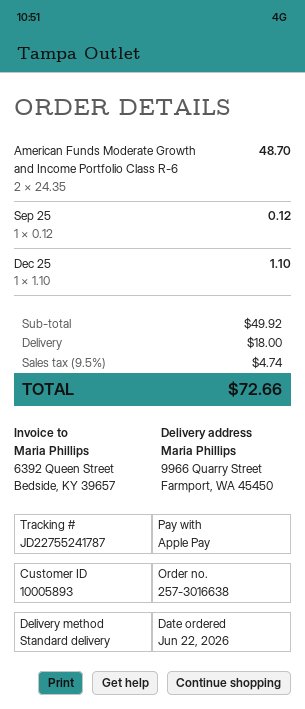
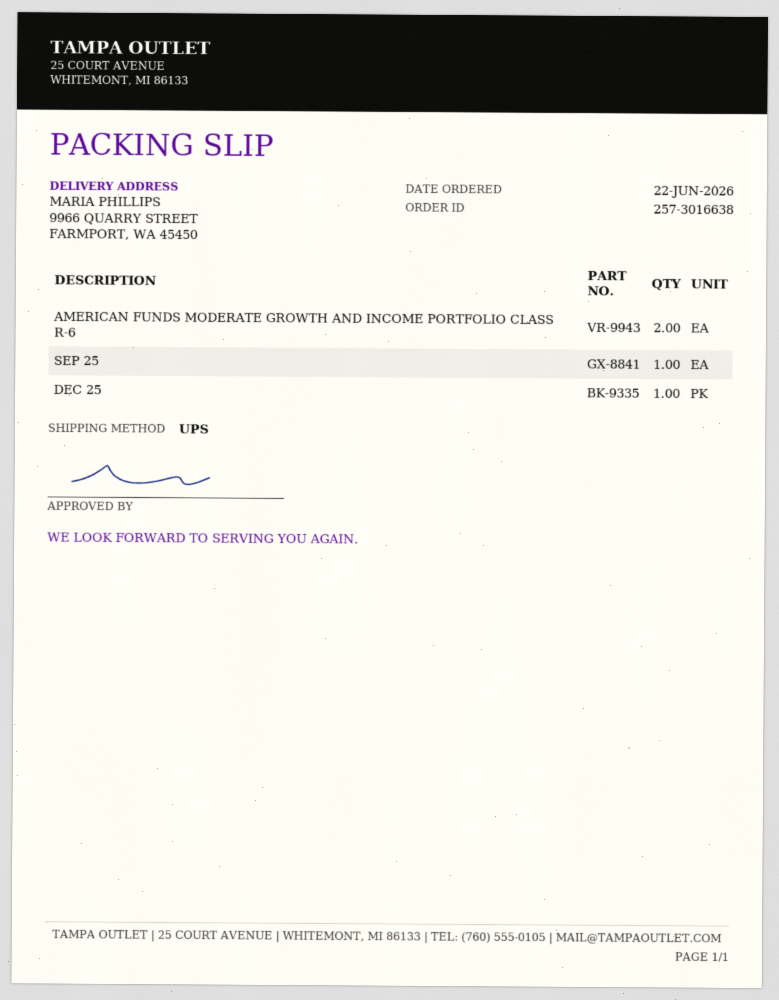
shipping method: standard -> UPS

